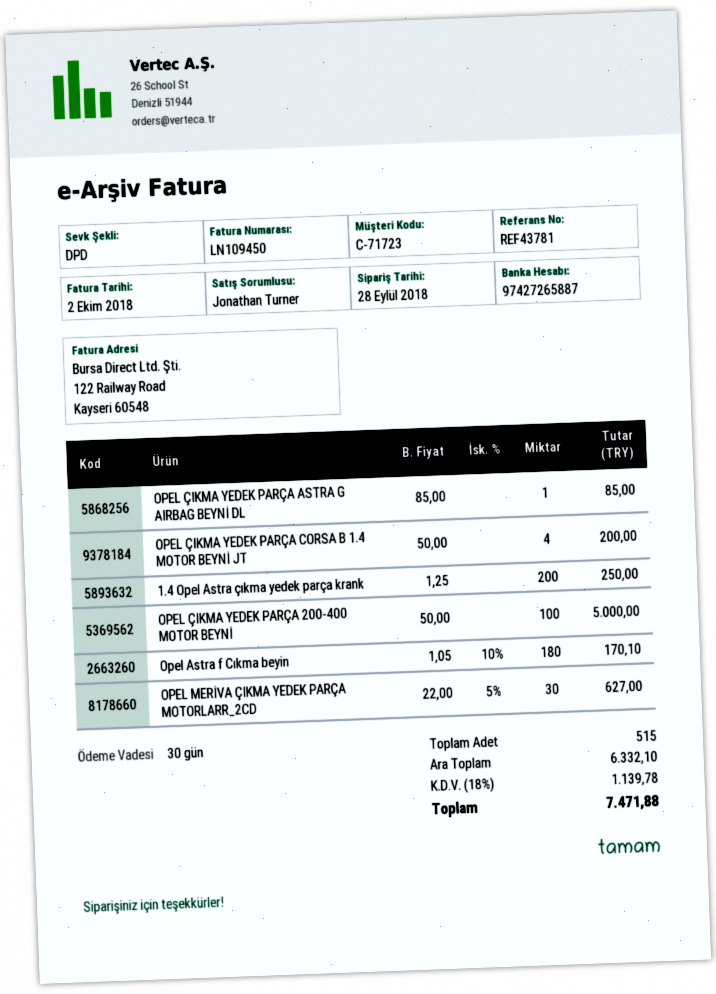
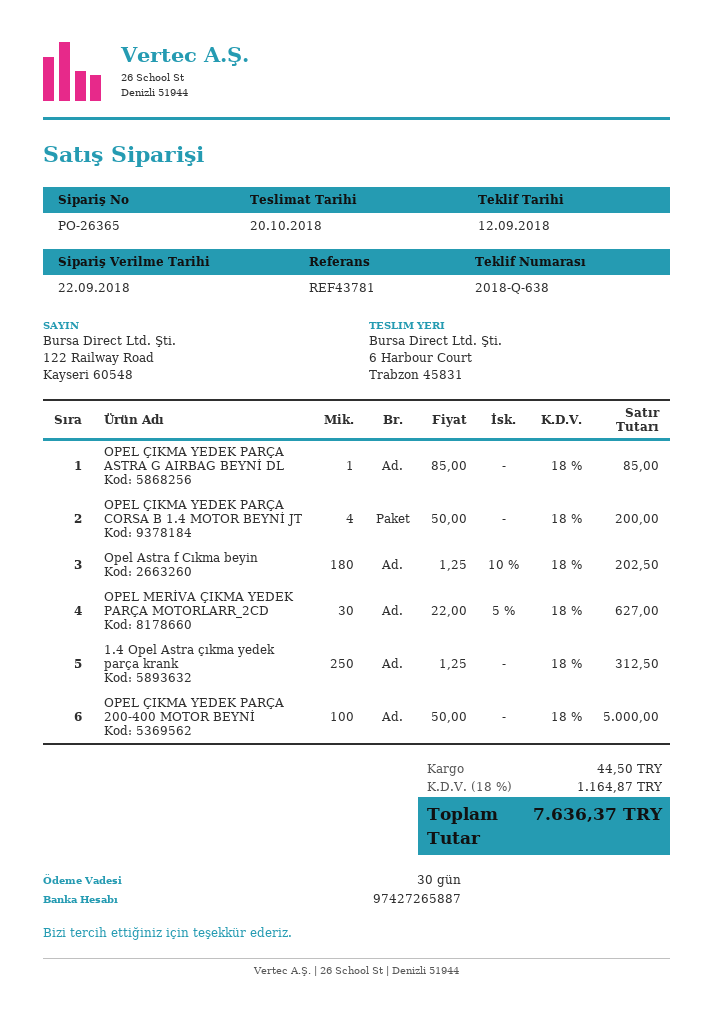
order date: 2018-09-28 -> 2018-09-22
1.4 Opel Astra çıkma yedek parça krank: 200 x 1.25 = 250.00 -> 250 x 1.25 = 312.50
Opel Astra f Cıkma beyin: 180 x 1.05 - 10% = 170.10 -> 180 x 1.25 - 10% = 202.50
shipping: none -> 44.50
tax: 18% = 1139.78 -> 18% = 1164.87
total: 7471.88 -> 7636.37

